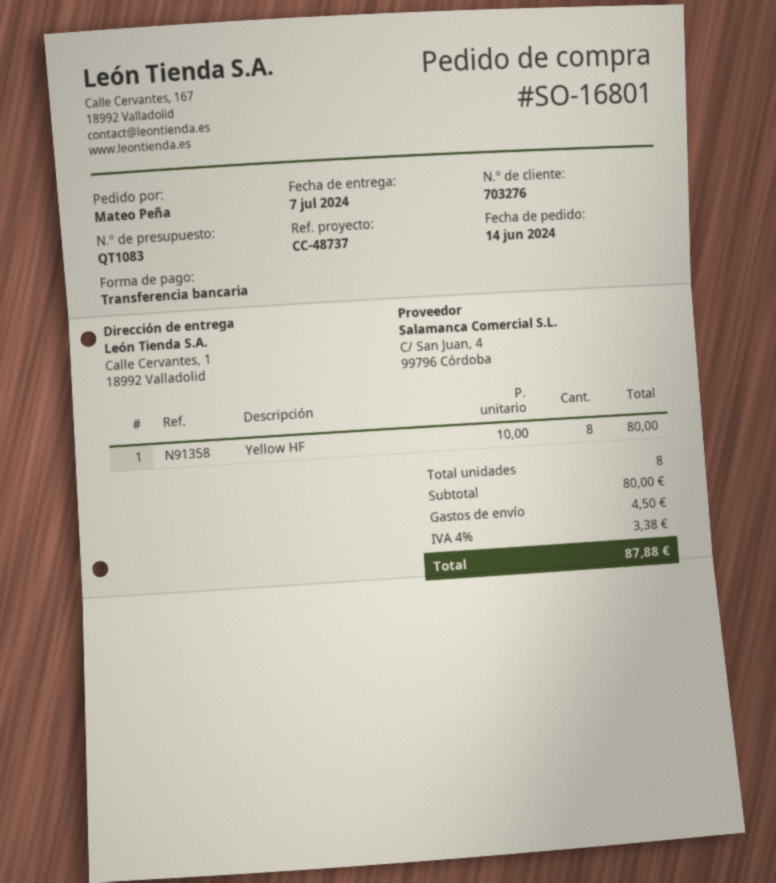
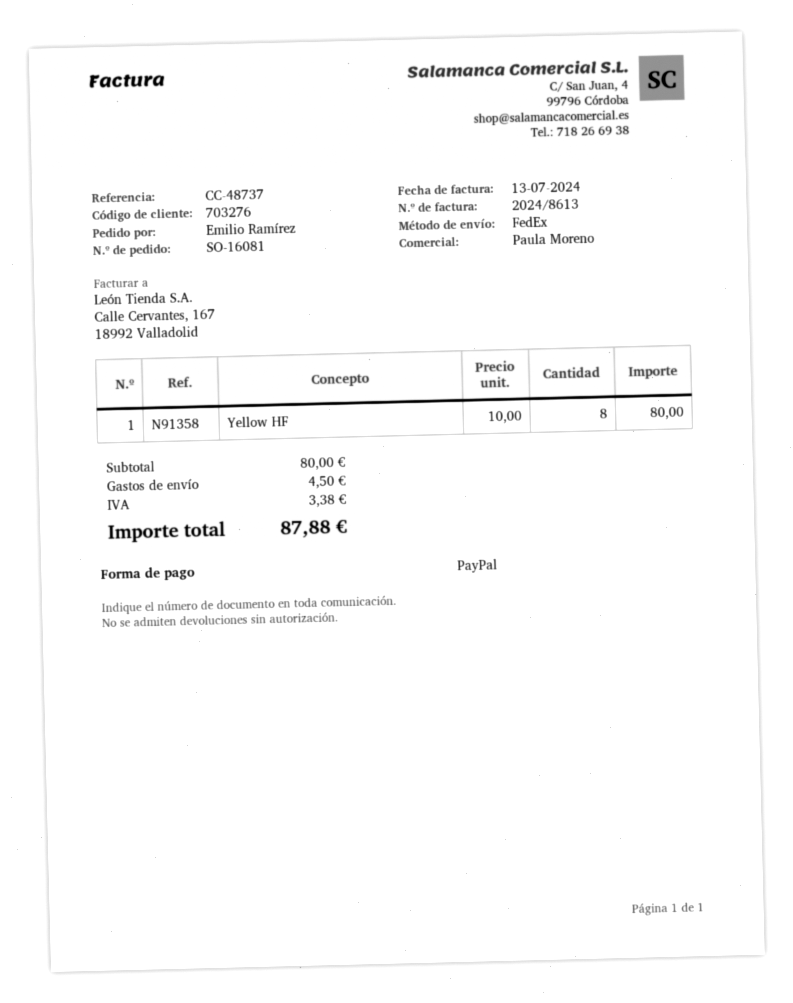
order number: SO-16801 -> SO-16081
ordered by: Mateo Peña -> Emilio Ramírez
payment method: bank transfer -> PayPal

